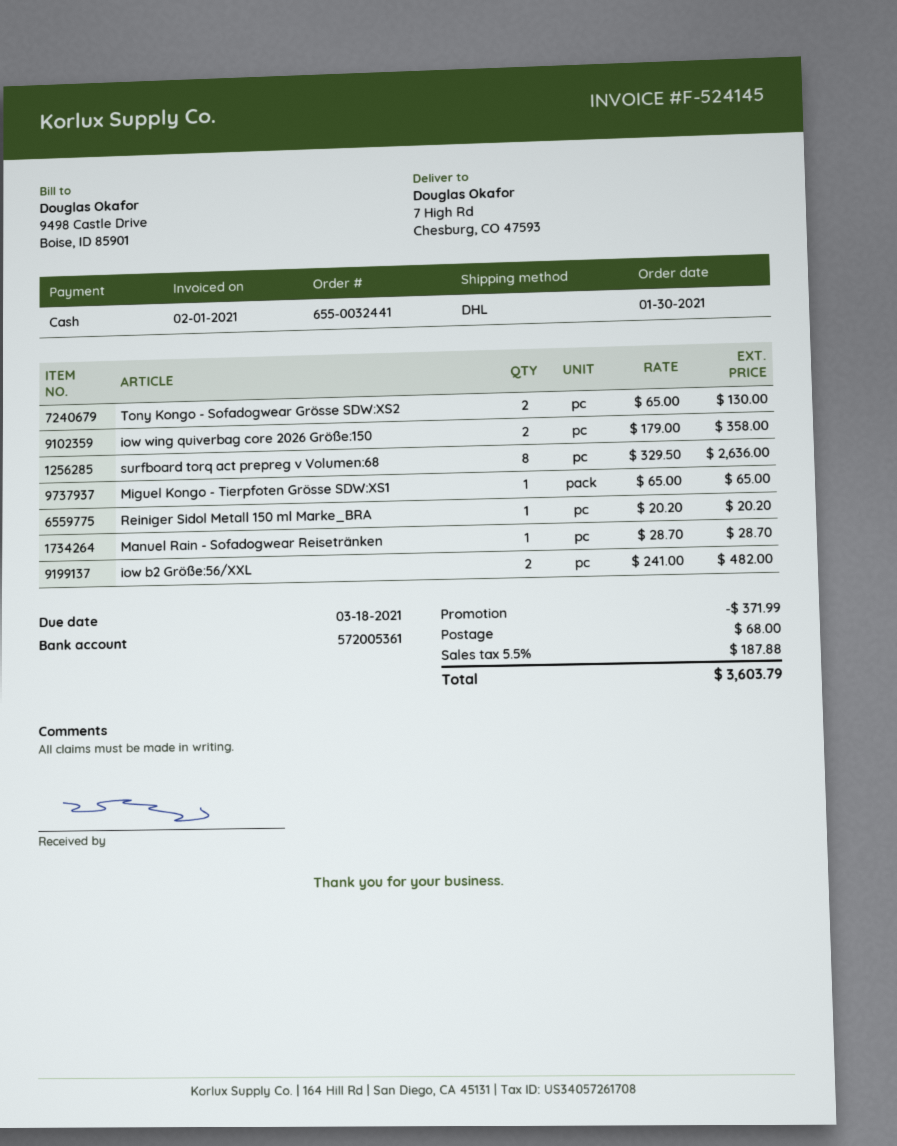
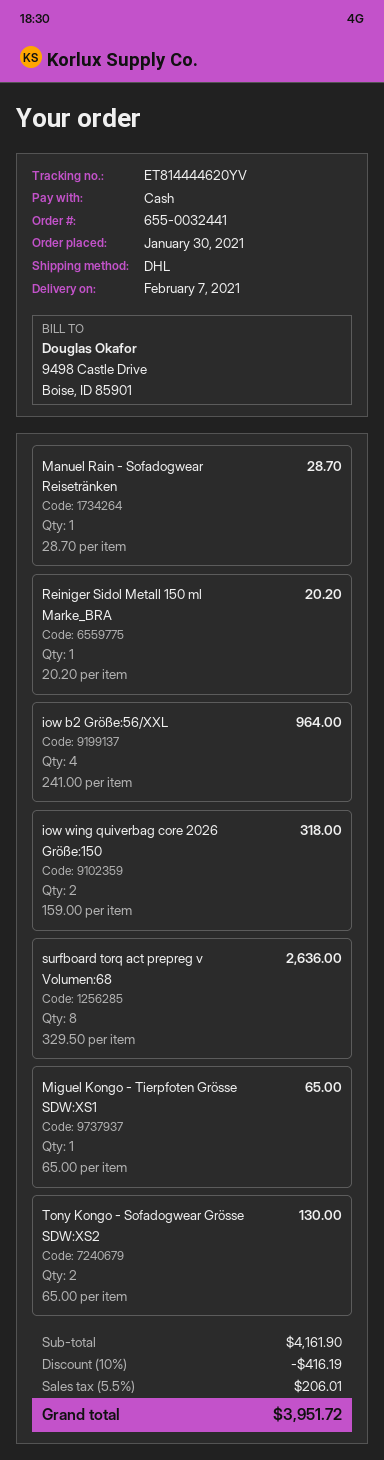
iow wing quiverbag core 2026 Größe:150: 2 x 179.00 = 358.00 -> 2 x 159.00 = 318.00
iow b2 Größe:56/XXL: 2 x 241.00 = 482.00 -> 4 x 241.00 = 964.00
discount: 371.99 -> 416.19
shipping: 68.00 -> none
tax: 5.5% = 187.88 -> 5.5% = 206.01
total: 3603.79 -> 3951.72

